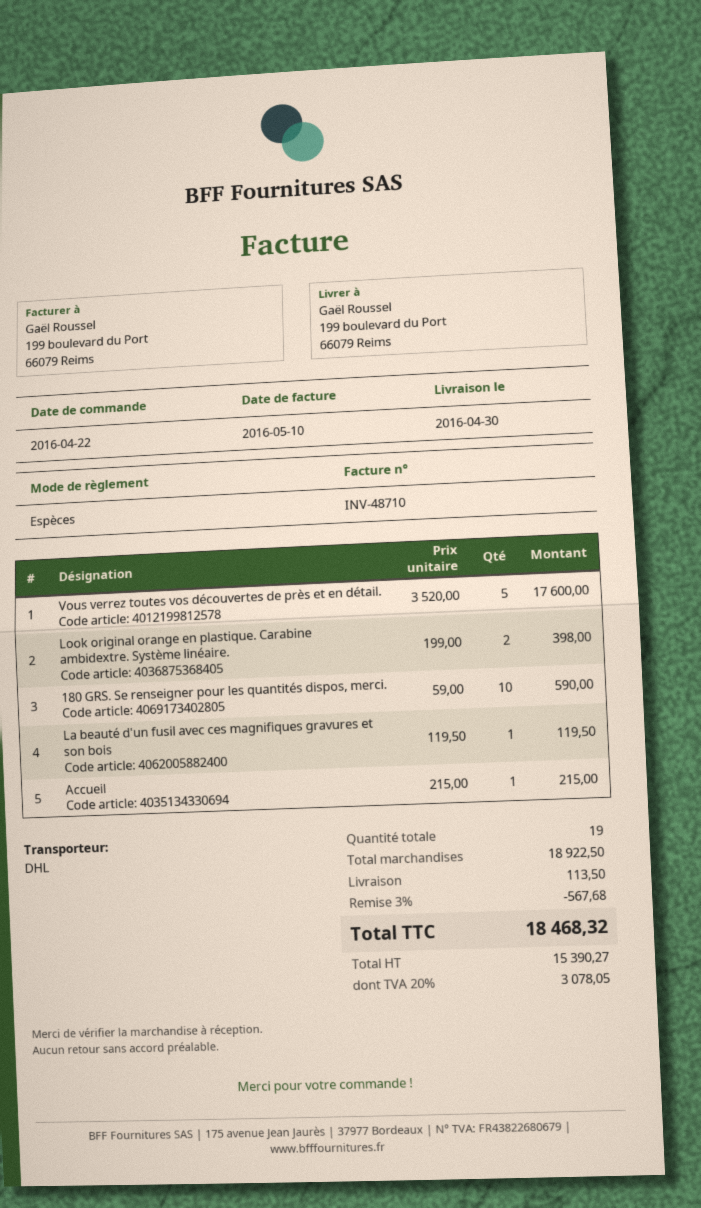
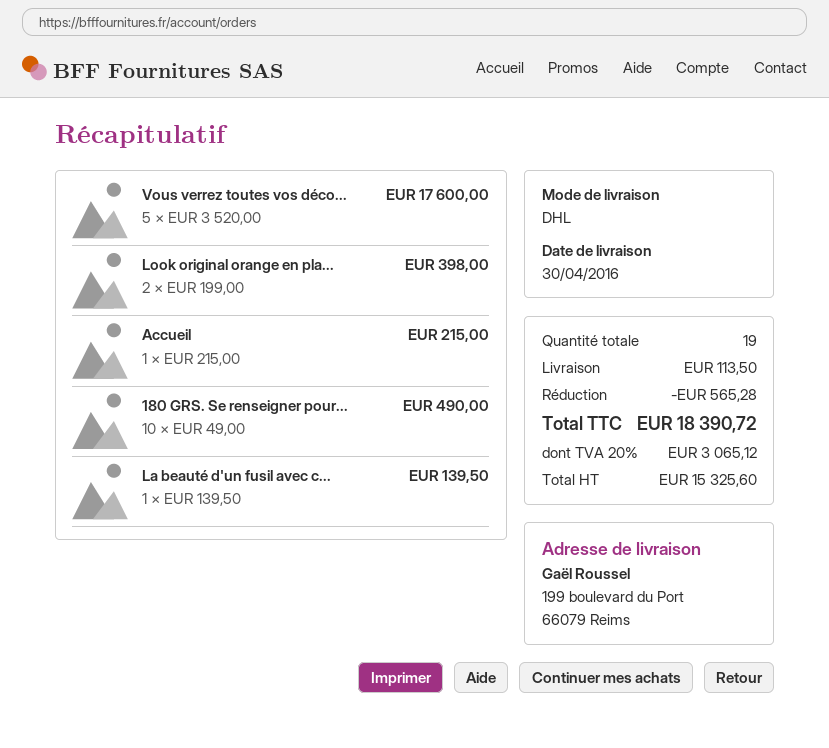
180 GRS. Se renseigner pour les quantités dispos, merci.: 10 x 59.00 = 590.00 -> 10 x 49.00 = 490.00
La beauté d'un fusil avec ces magnifiques gravures et son bois: 1 x 119.50 = 119.50 -> 1 x 139.50 = 139.50
discount: 567.68 -> 565.28
net: 15390.27 -> 15325.60
tax: 20% = 3078.05 -> 20% = 3065.12
total: 18468.32 -> 18390.72

